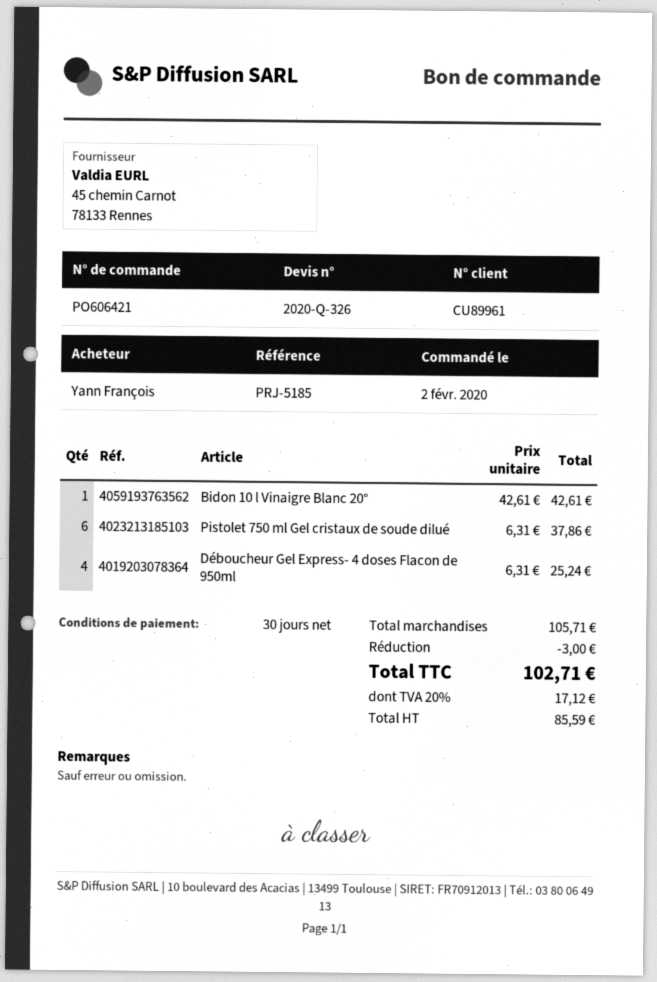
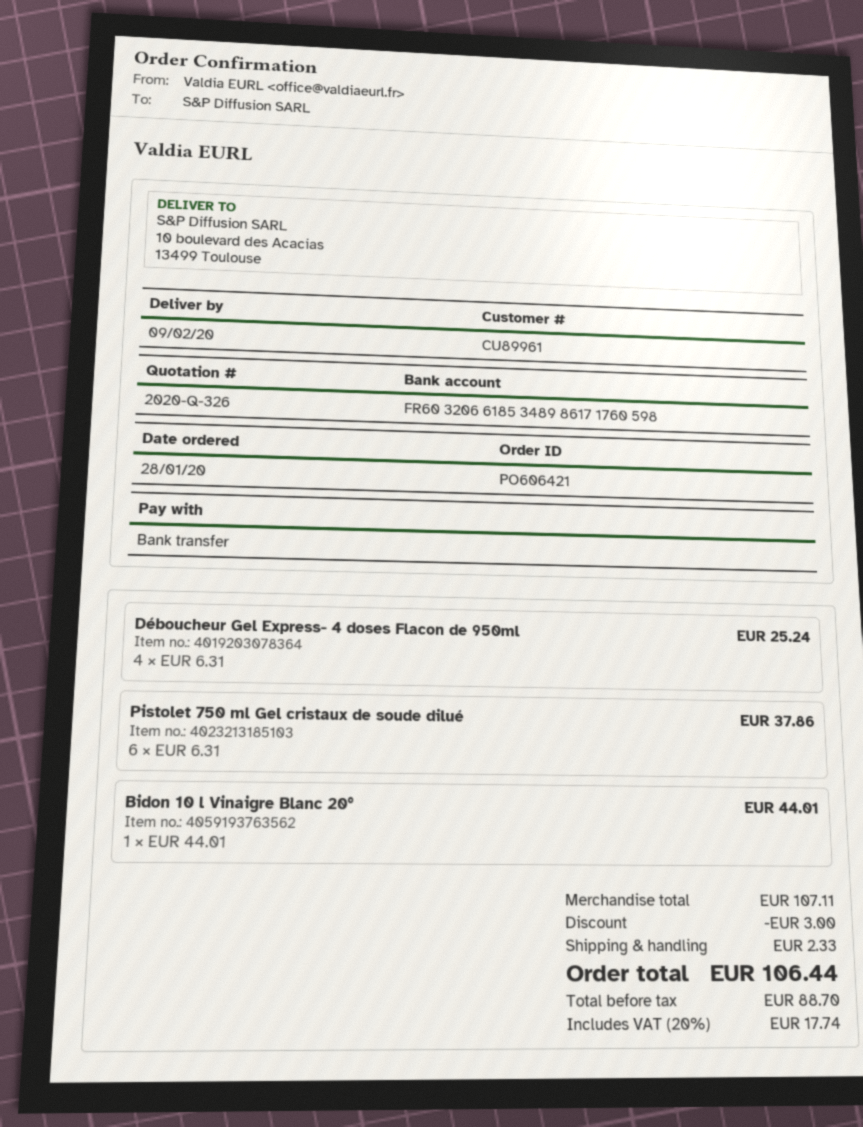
order date: 2020-02-02 -> 2020-01-28
Bidon 10 l Vinaigre Blanc 20°: 1 x 42.61 = 42.61 -> 1 x 44.01 = 44.01
subtotal: 105.71 -> 107.11
shipping: none -> 2.33
net: 85.59 -> 88.70
tax: 20% = 17.12 -> 20% = 17.74
total: 102.71 -> 106.44

